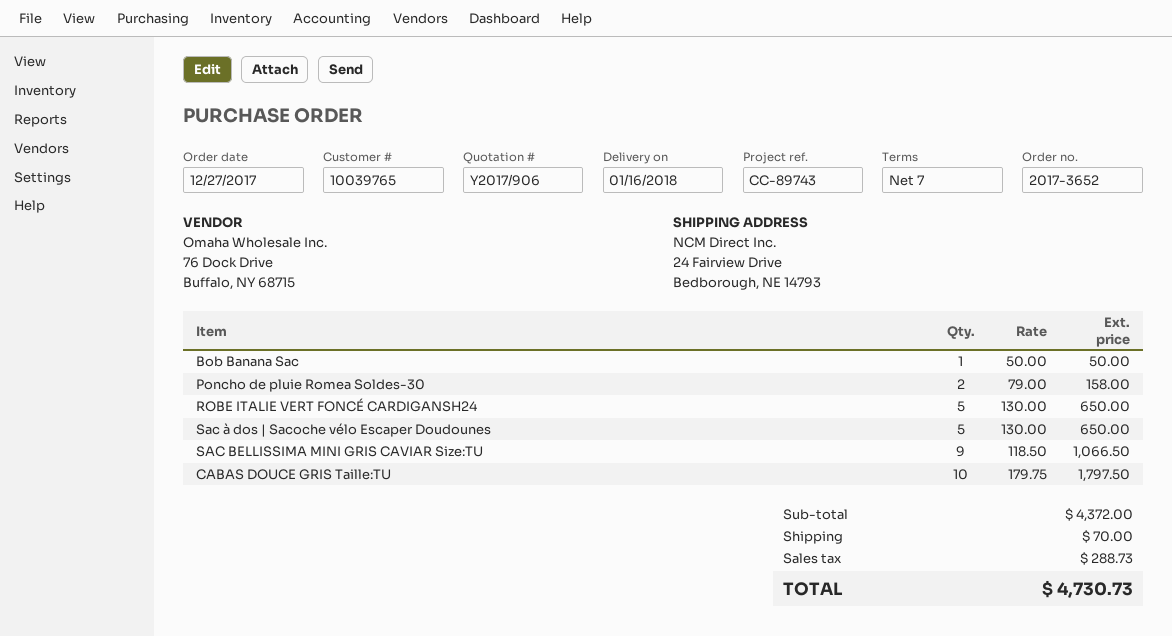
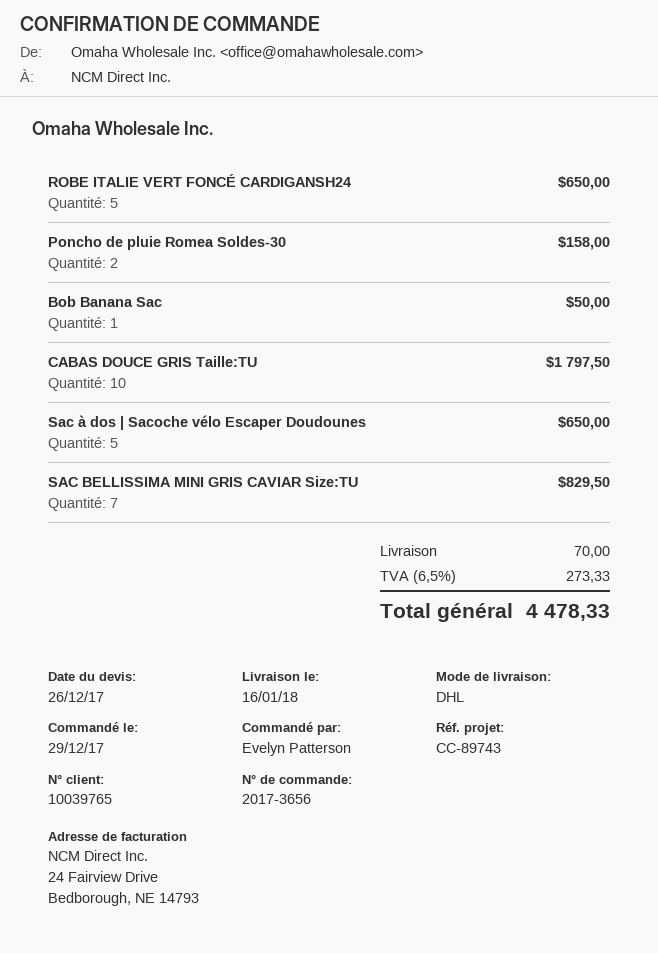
order number: 2017-3652 -> 2017-3656
order date: 2017-12-27 -> 2017-12-29
SAC BELLISSIMA MINI GRIS CAVIAR Size:TU: 9 for 1066.50 -> 7 for 829.50
tax: 288.73 -> 273.33
total: 4730.73 -> 4478.33

